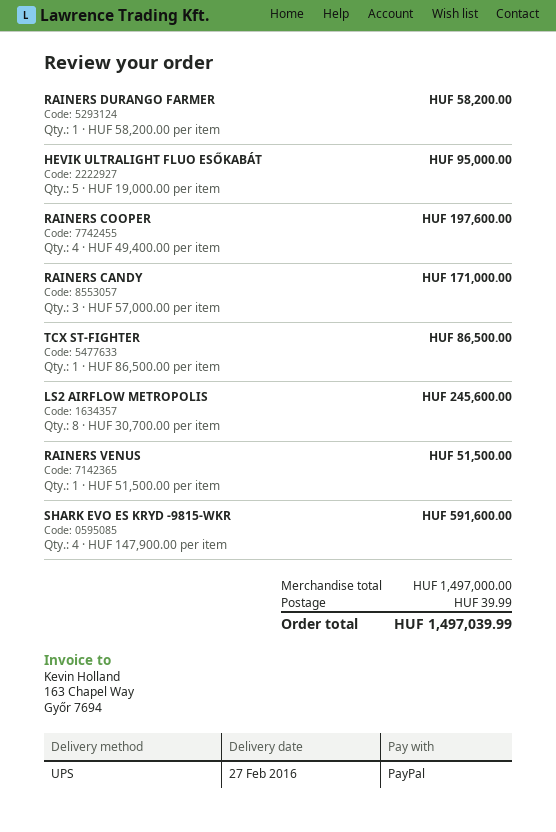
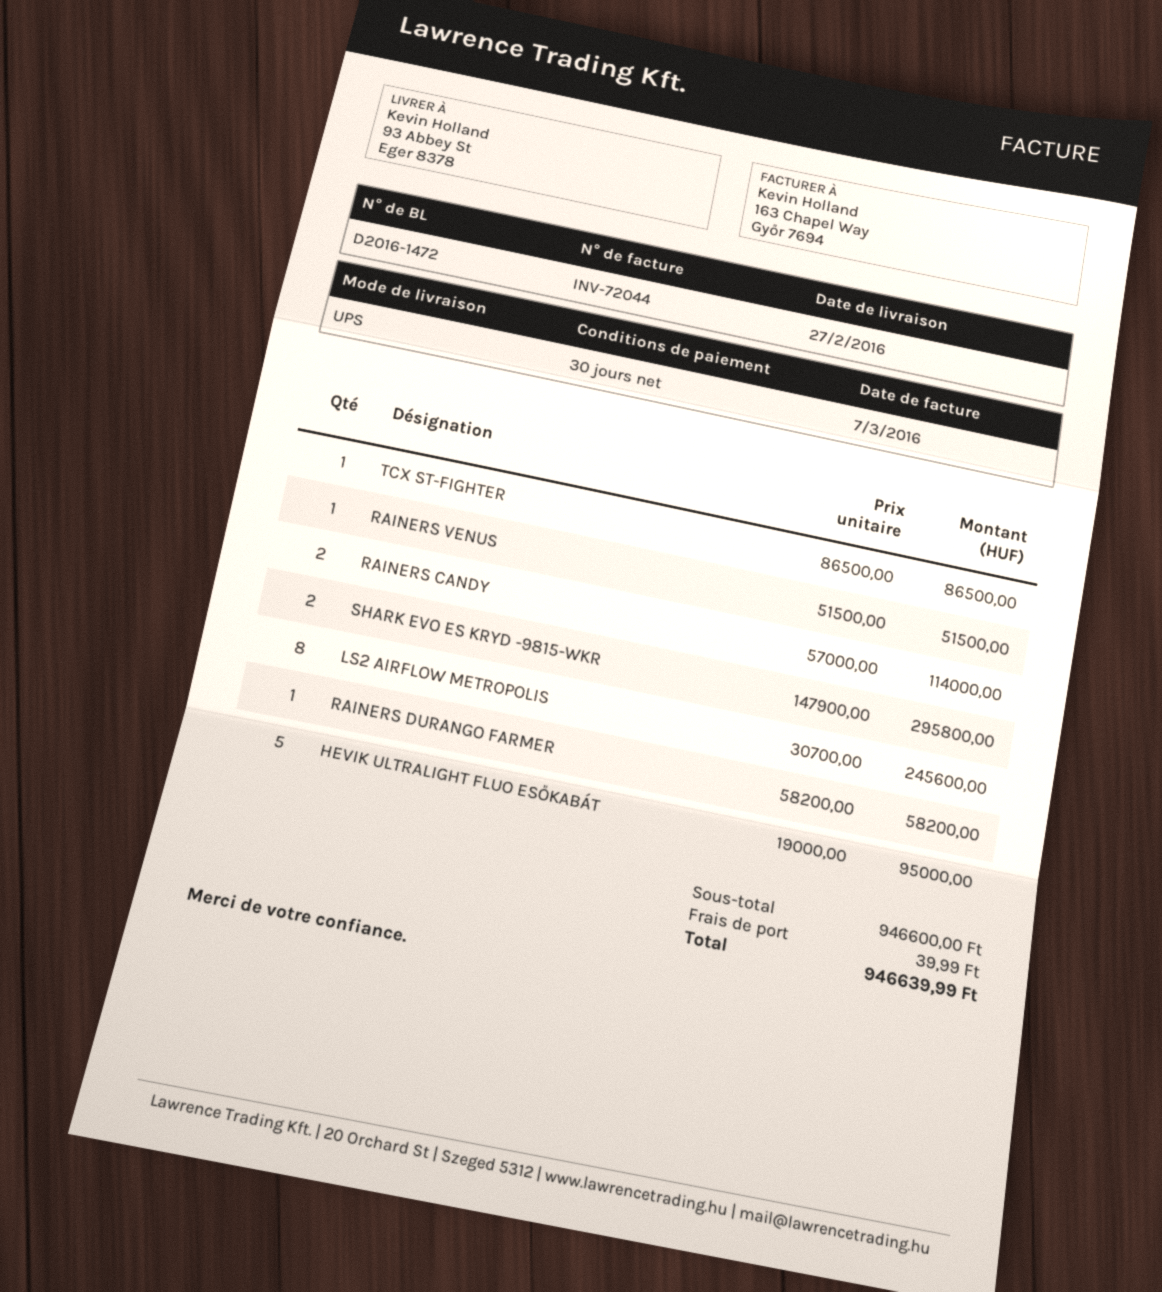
RAINERS COOPER: 4 x 49400.00 = 197600.00 -> none
RAINERS CANDY: 3 x 57000.00 = 171000.00 -> 2 x 57000.00 = 114000.00
SHARK EVO ES KRYD -9815-WKR: 4 x 147900.00 = 591600.00 -> 2 x 147900.00 = 295800.00
subtotal: 1497000.00 -> 946600.00
total: 1497039.99 -> 946639.99

